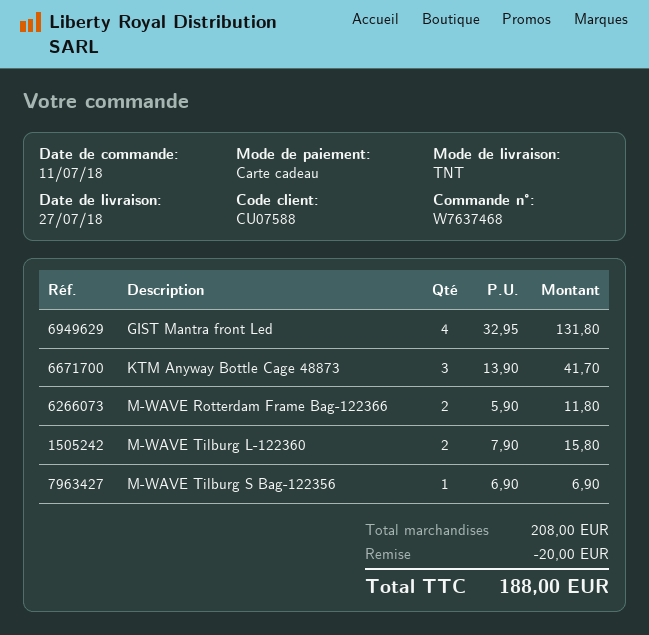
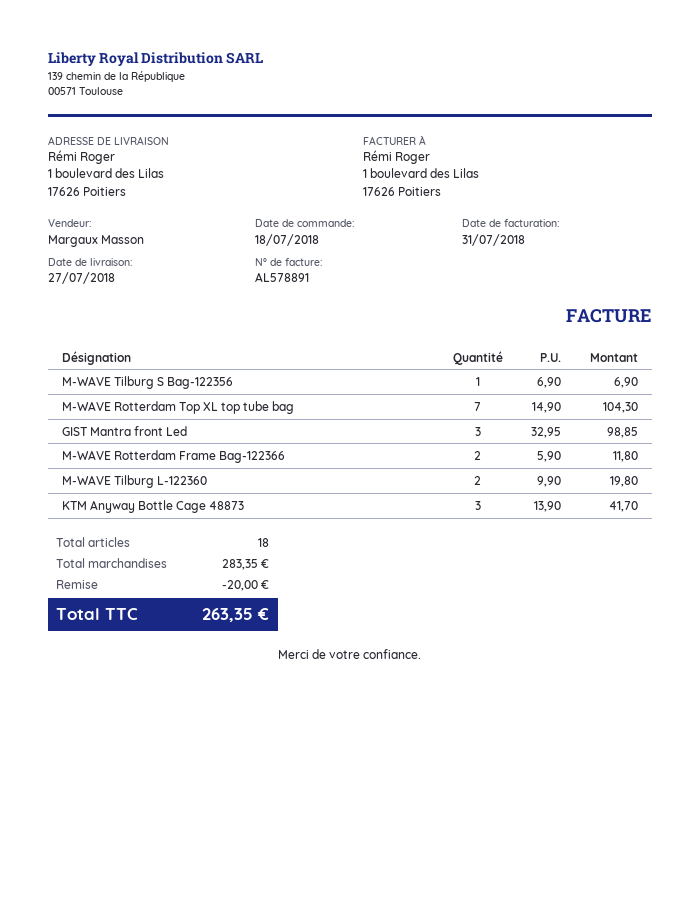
order date: 2018-07-11 -> 2018-07-18
GIST Mantra front Led: 4 x 32.95 = 131.80 -> 3 x 32.95 = 98.85
M-WAVE Tilburg L-122360: 2 x 7.90 = 15.80 -> 2 x 9.90 = 19.80
M-WAVE Rotterdam Top XL top tube bag: none -> 7 x 14.90 = 104.30
subtotal: 208.00 -> 283.35
total: 188.00 -> 263.35

